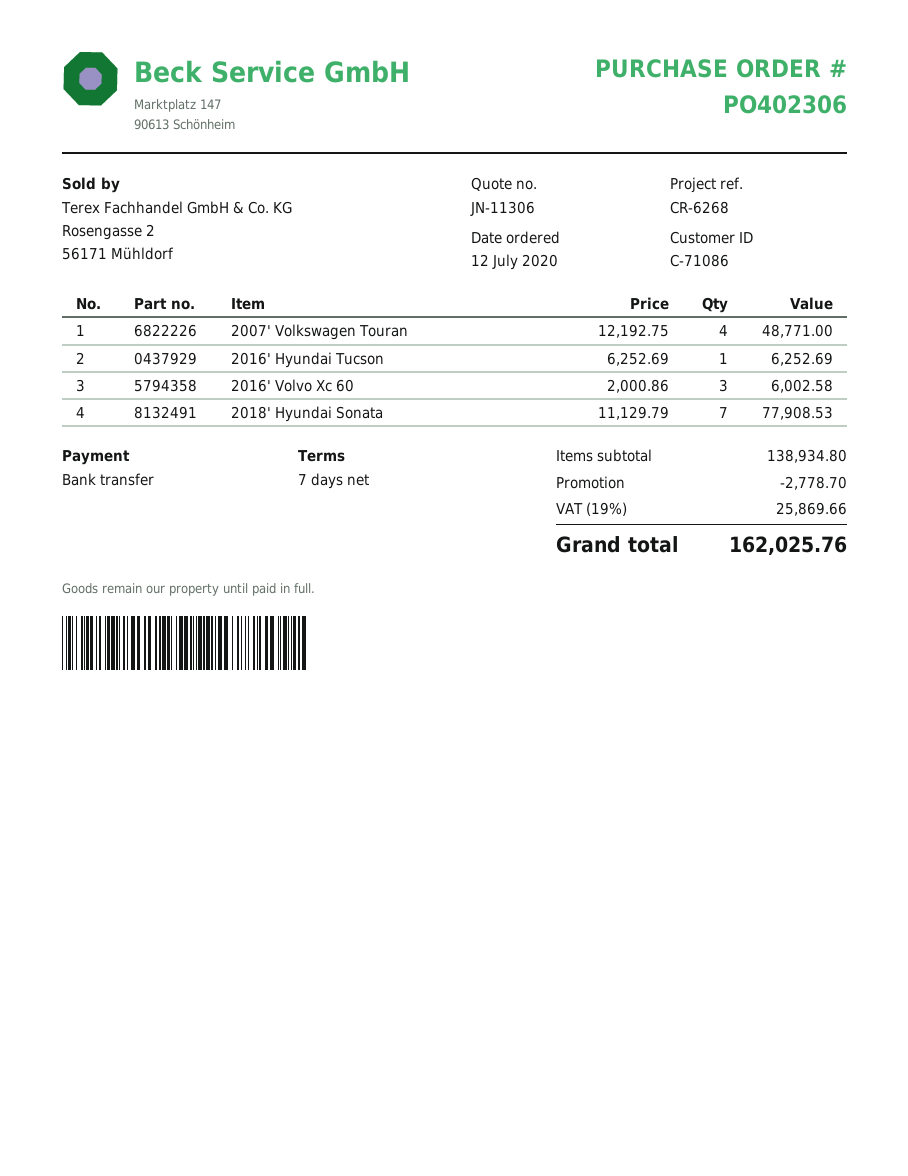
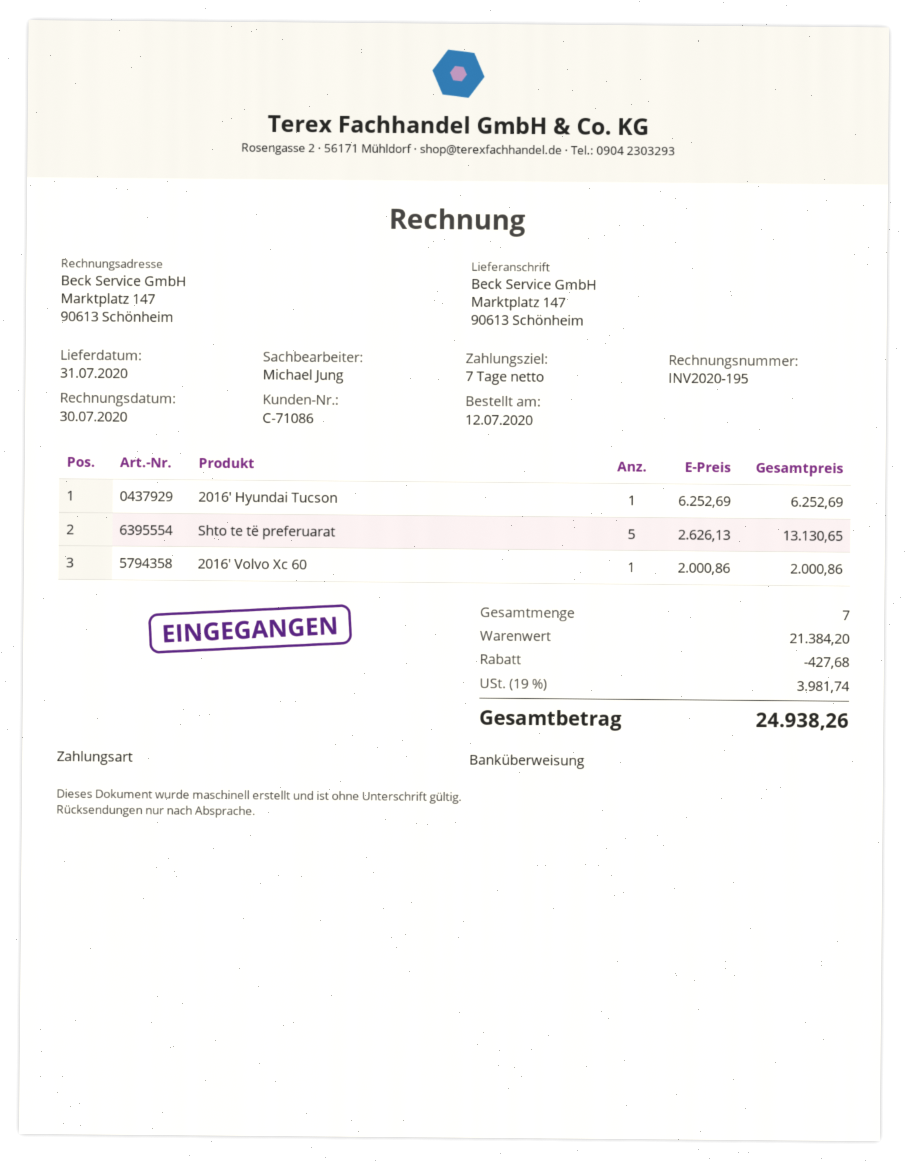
2007' Volkswagen Touran: 4 x 12192.75 = 48771.00 -> none
2016' Volvo Xc 60: 3 x 2000.86 = 6002.58 -> 1 x 2000.86 = 2000.86
2018' Hyundai Sonata: 7 x 11129.79 = 77908.53 -> none
Shto te të preferuarat: none -> 5 x 2626.13 = 13130.65
subtotal: 138934.80 -> 21384.20
discount: 2778.70 -> 427.68
tax: 19% = 25869.66 -> 19% = 3981.74
total: 162025.76 -> 24938.26

